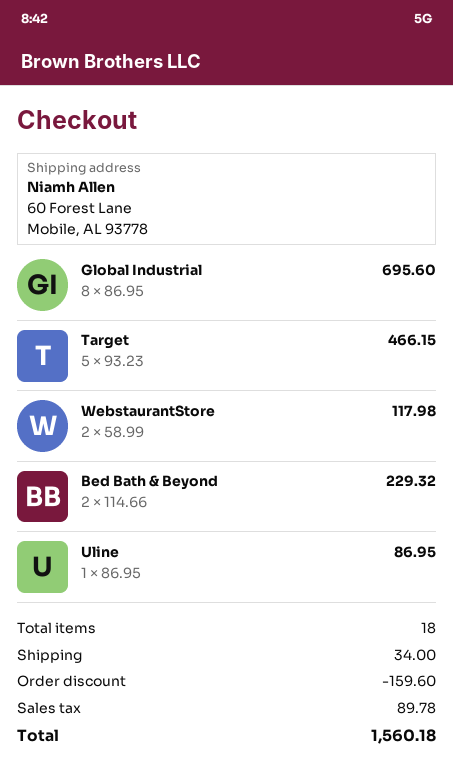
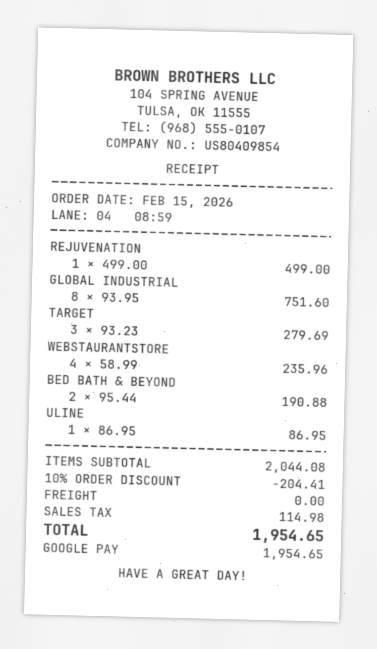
Global Industrial: 8 x 86.95 = 695.60 -> 8 x 93.95 = 751.60
Target: 5 x 93.23 = 466.15 -> 3 x 93.23 = 279.69
WebstaurantStore: 2 x 58.99 = 117.98 -> 4 x 58.99 = 235.96
Bed Bath & Beyond: 2 x 114.66 = 229.32 -> 2 x 95.44 = 190.88
REJUVENATION: none -> 1 x 499.00 = 499.00
discount: 159.60 -> 204.41
shipping: 34.00 -> 0.00
tax: 89.78 -> 114.98
total: 1560.18 -> 1954.65

